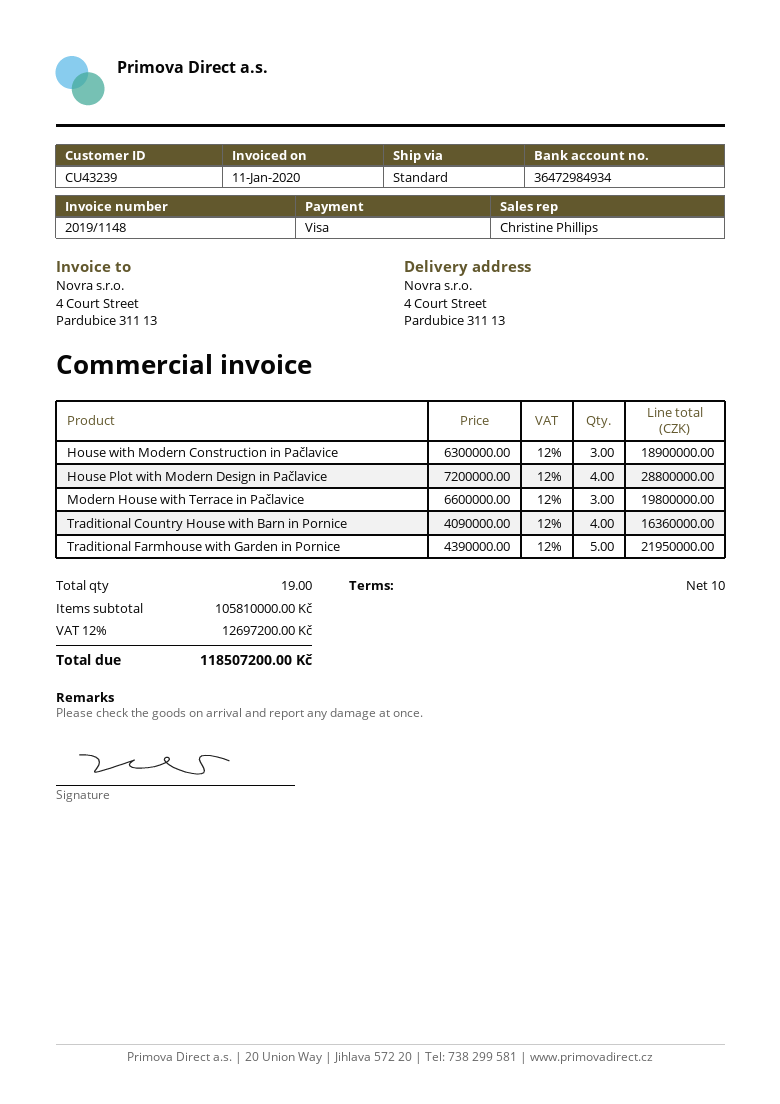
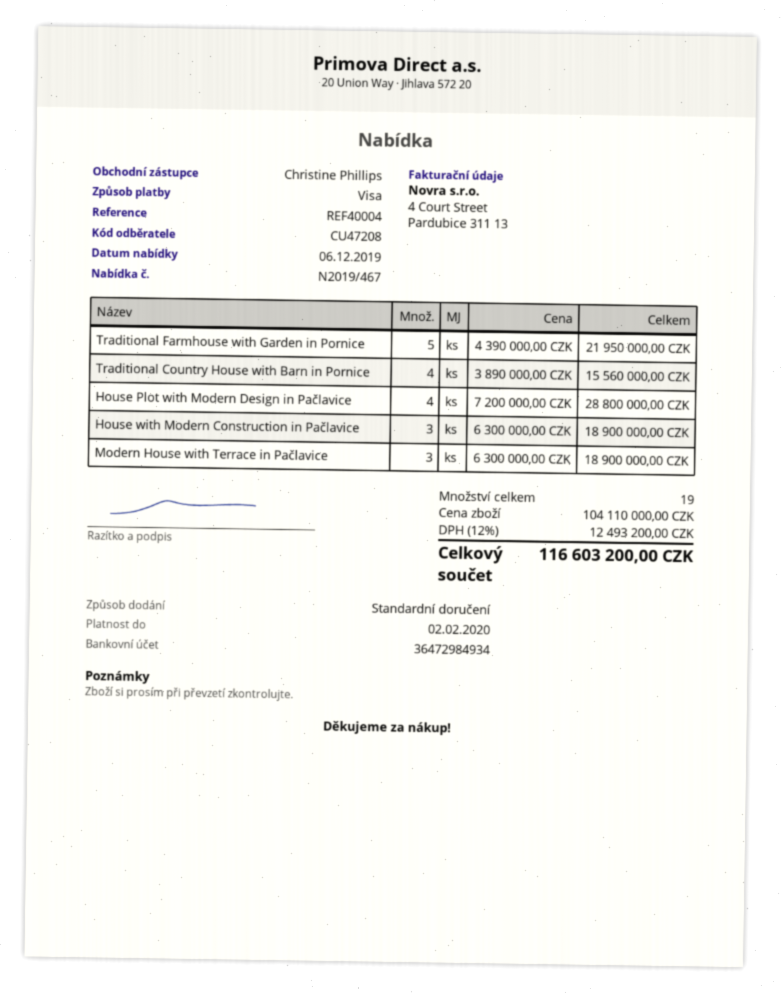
customer number: CU43239 -> CU47208
Modern House with Terrace in Pačlavice: 3 x 6600000.00 = 19800000.00 -> 3 x 6300000.00 = 18900000.00
Traditional Country House with Barn in Pornice: 4 x 4090000.00 = 16360000.00 -> 4 x 3890000.00 = 15560000.00
subtotal: 105810000.00 -> 104110000.00
tax: 12% = 12697200.00 -> 12% = 12493200.00
total: 118507200.00 -> 116603200.00

